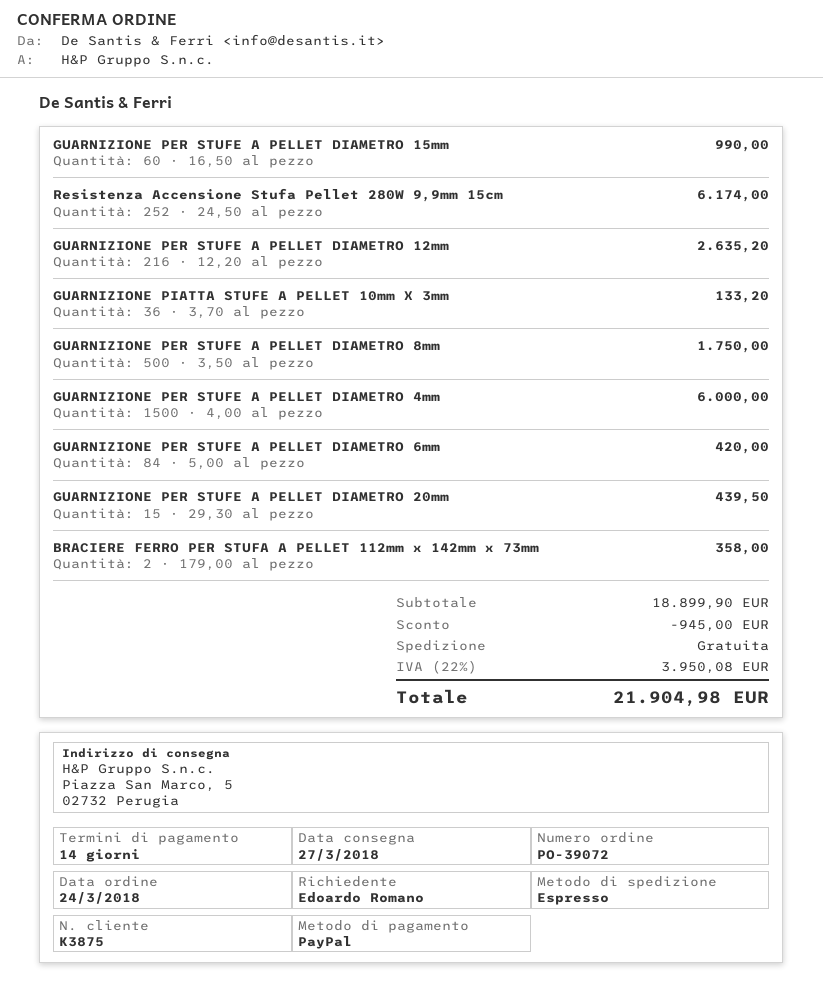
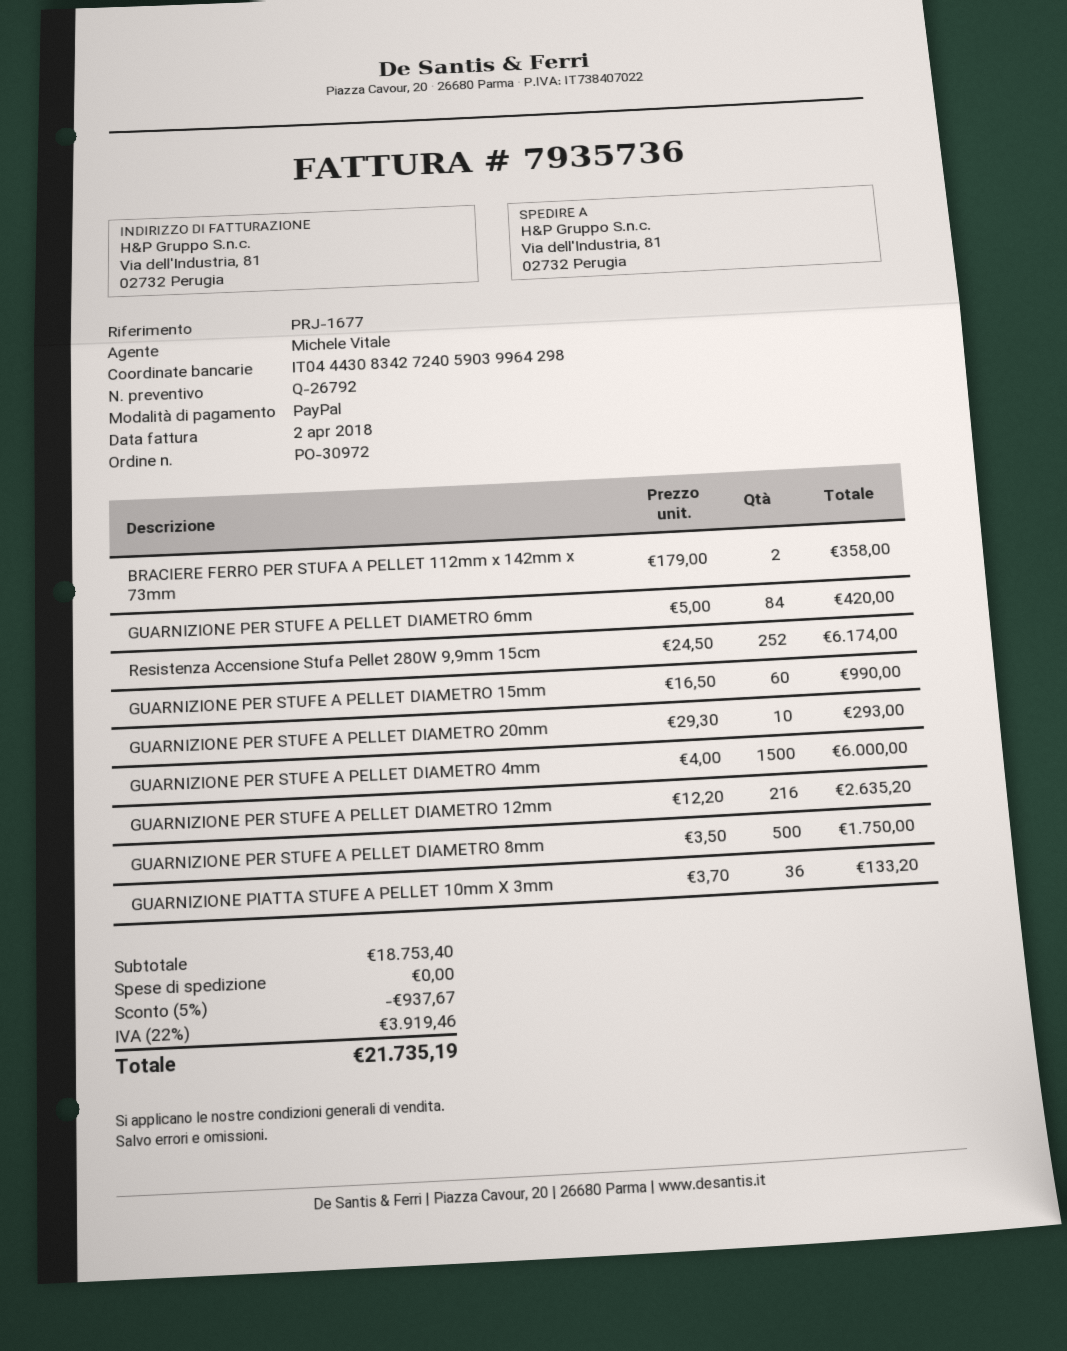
order number: PO-39072 -> PO-30972
ship to: Piazza San Marco, 5, 02732 Perugia -> Via dell'Industria, 81, 02732 Perugia
GUARNIZIONE PER STUFE A PELLET DIAMETRO 20mm: 15 x 29.30 = 439.50 -> 10 x 29.30 = 293.00
subtotal: 18899.90 -> 18753.40
discount: 945.00 -> 937.67
tax: 22% = 3950.08 -> 22% = 3919.46
total: 21904.98 -> 21735.19

